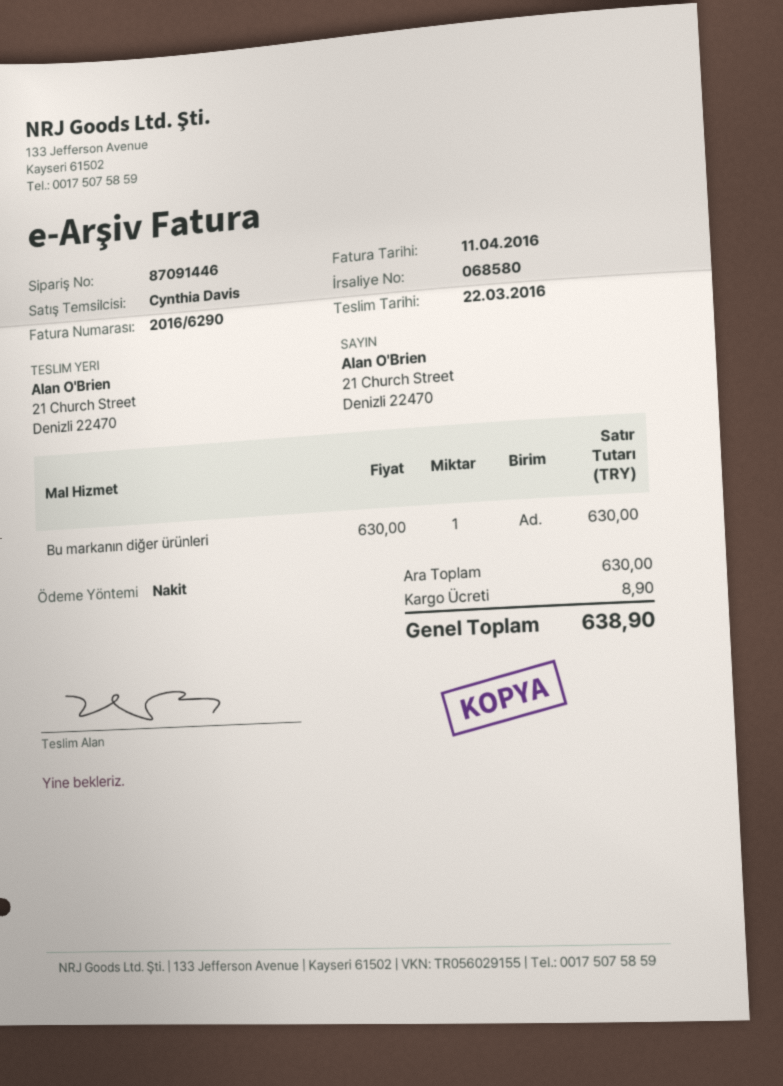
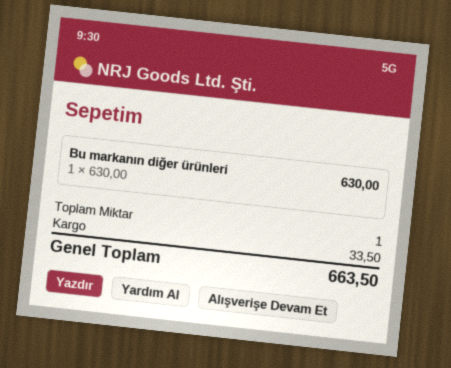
shipping: 8.90 -> 33.50
total: 638.90 -> 663.50

